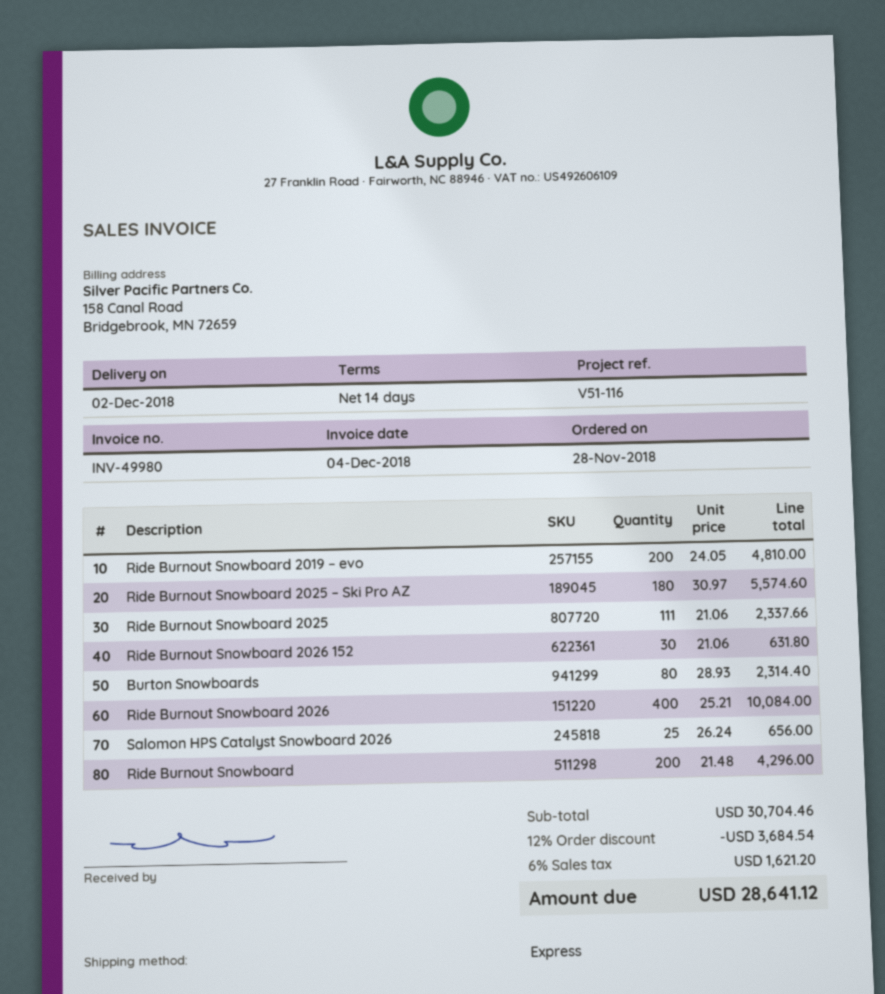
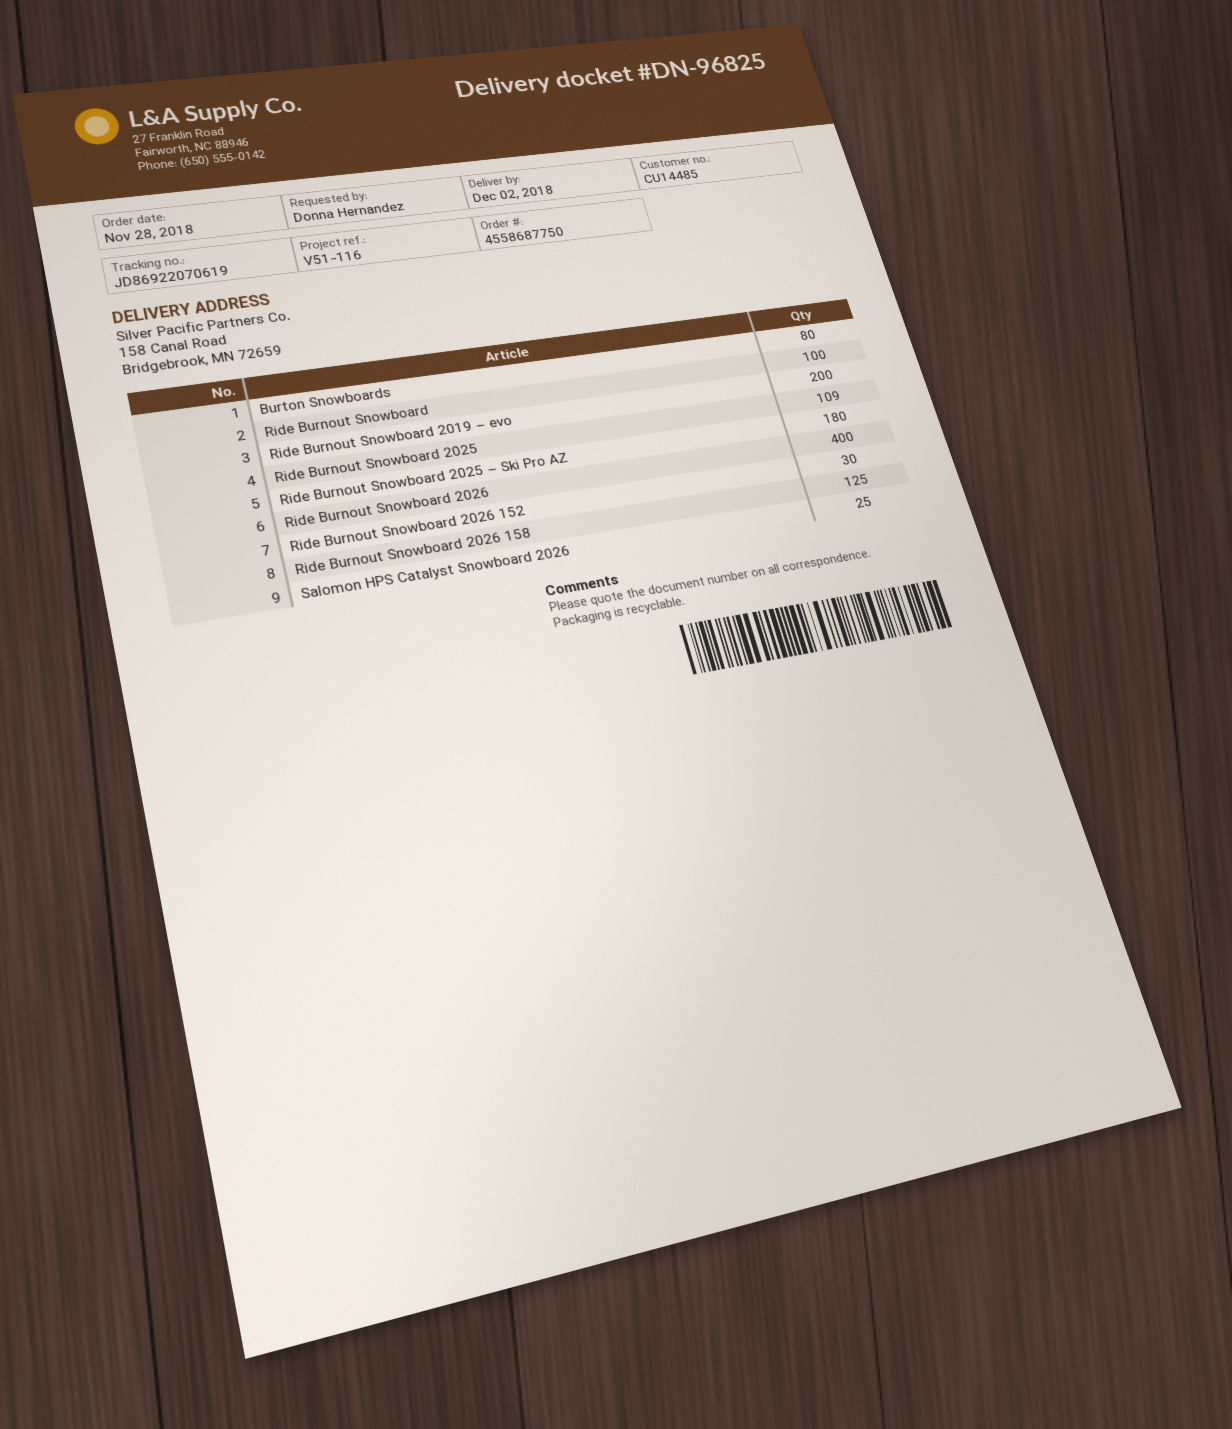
Ride Burnout Snowboard 2025: 111 -> 109
Ride Burnout Snowboard: 200 -> 100
Ride Burnout Snowboard 2026 158: none -> 125

